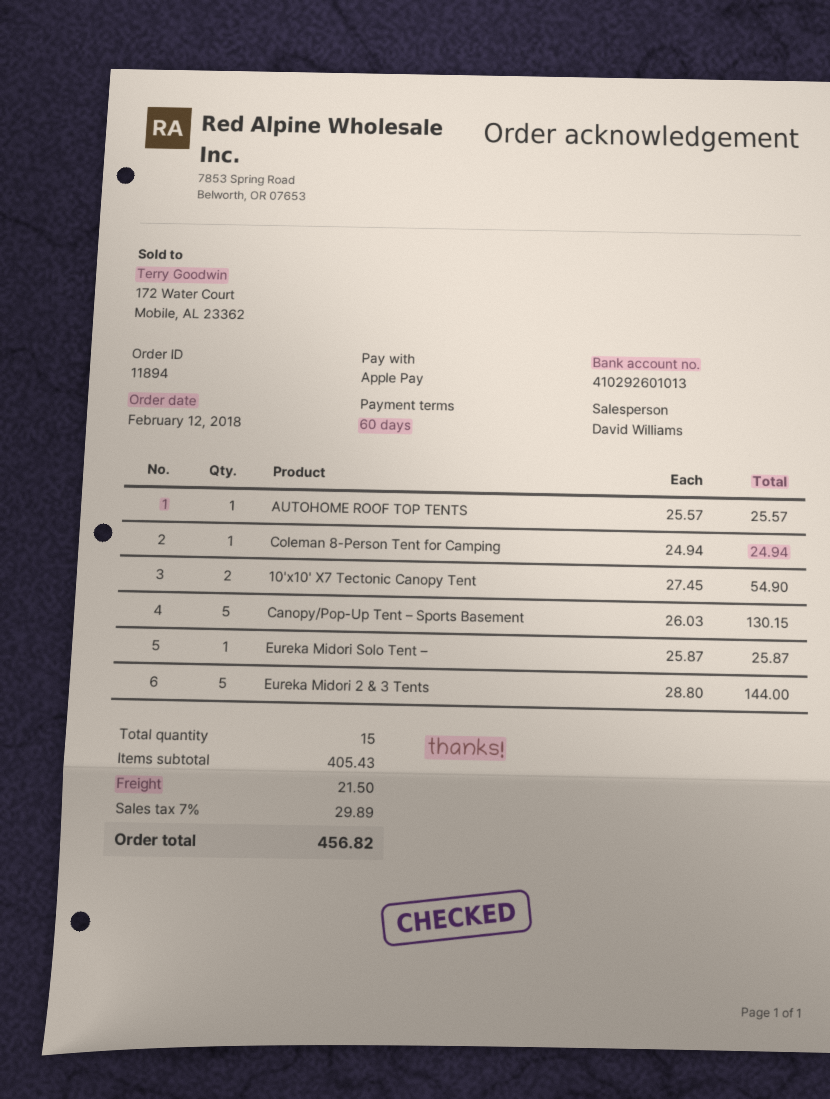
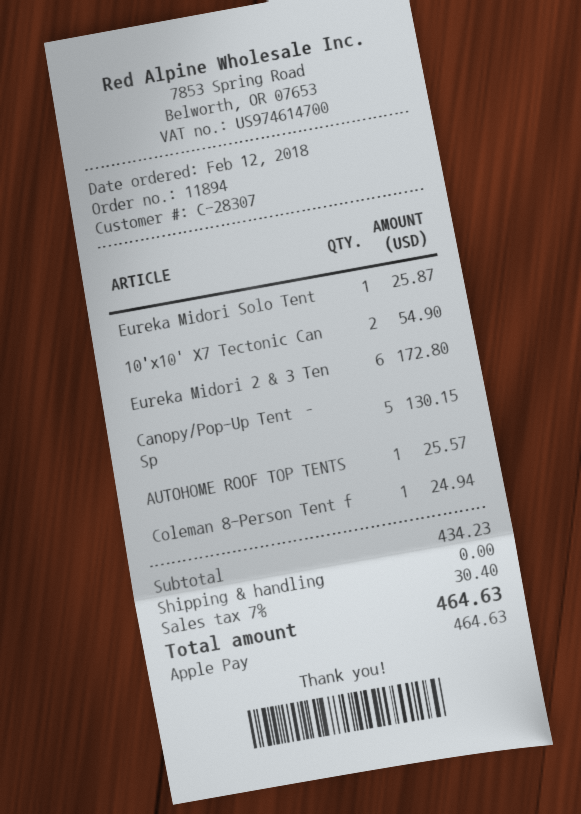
Eureka Midori 2 & 3 Tents: 5 for 144.00 -> 6 for 172.80
subtotal: 405.43 -> 434.23
shipping: 21.50 -> 0.00
tax: 7% = 29.89 -> 7% = 30.40
total: 456.82 -> 464.63

